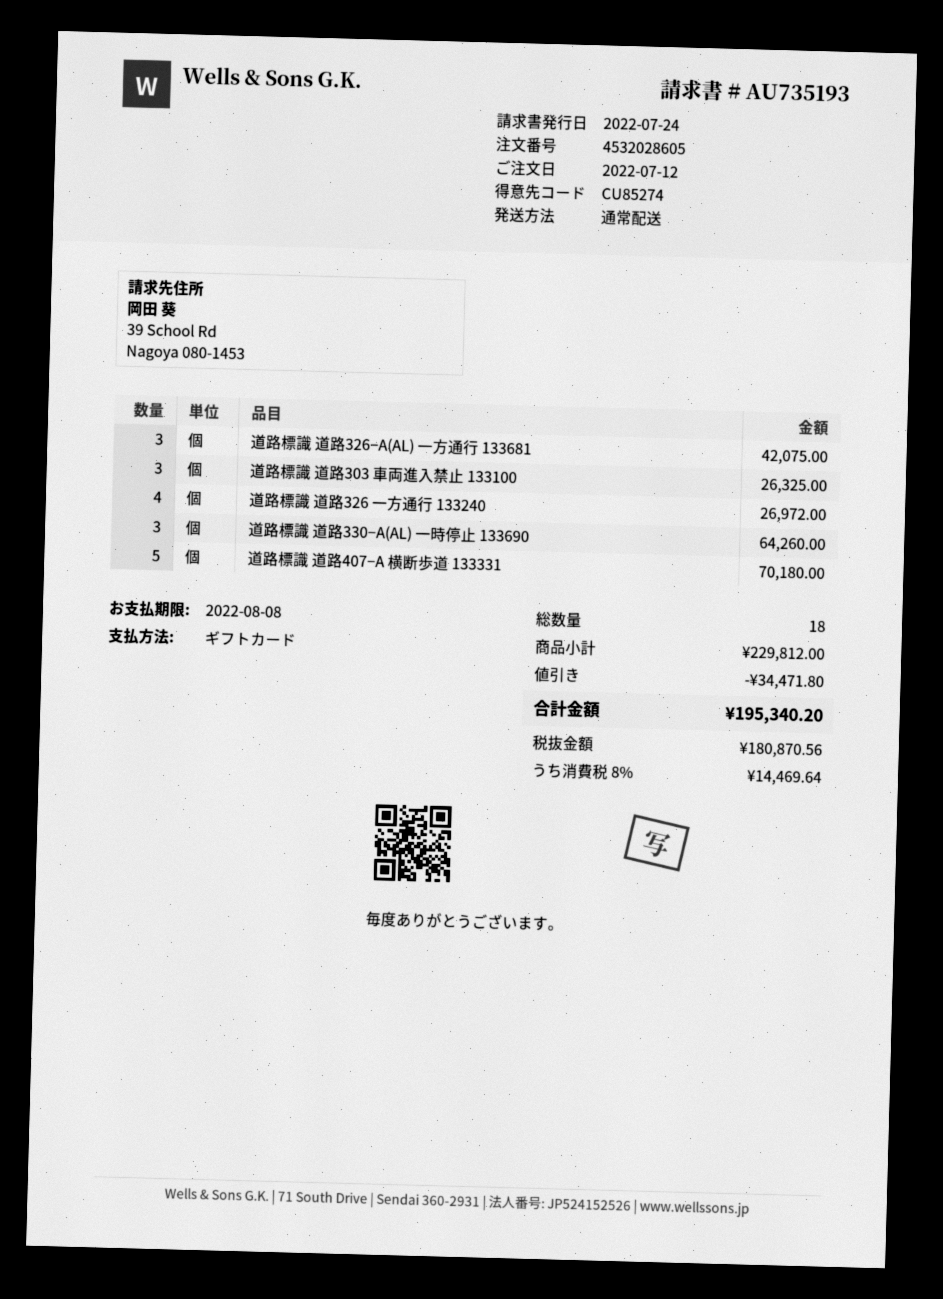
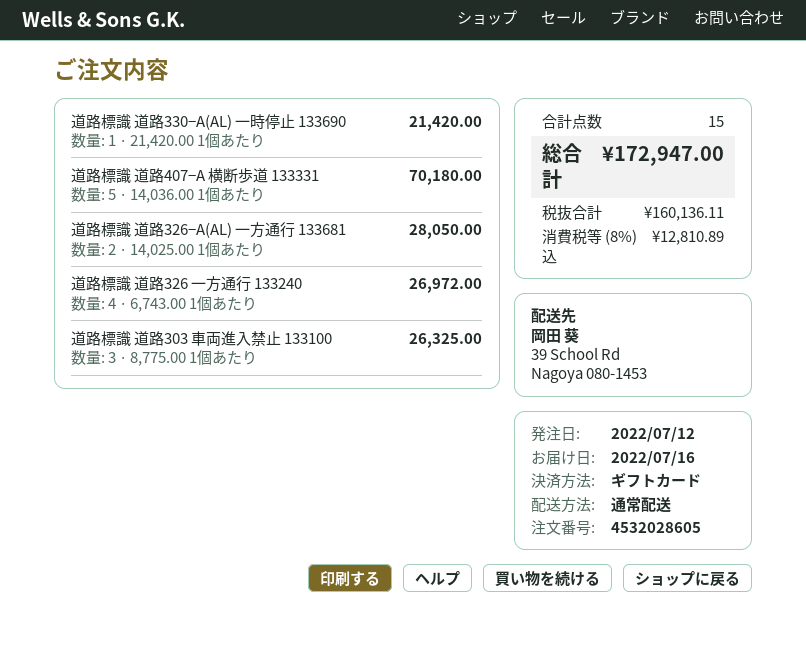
道路標識 道路326−A(AL) 一方通行 133681: 3 for 42075.00 -> 2 for 28050.00
道路標識 道路330−A(AL) 一時停止 133690: 3 for 64260.00 -> 1 for 21420.00
total quantity: 18 -> 15
discount: 34471.80 -> none
net: 180870.56 -> 160136.11
tax: 8% = 14469.64 -> 8% = 12810.89
total: 195340.20 -> 172947.00

